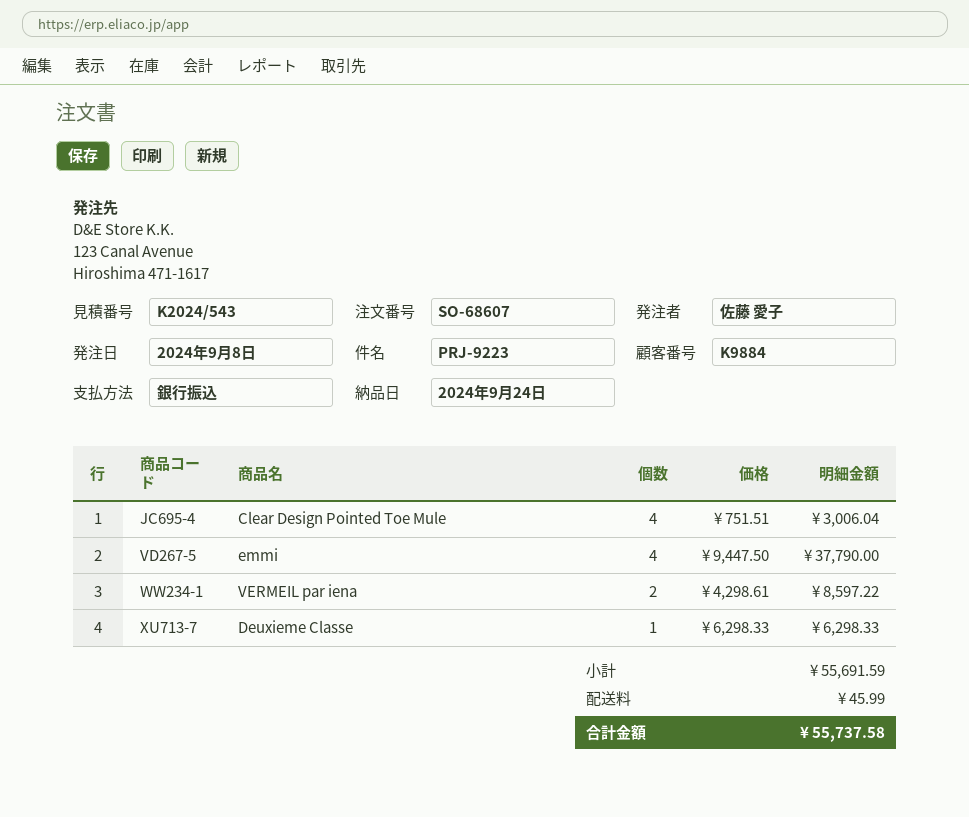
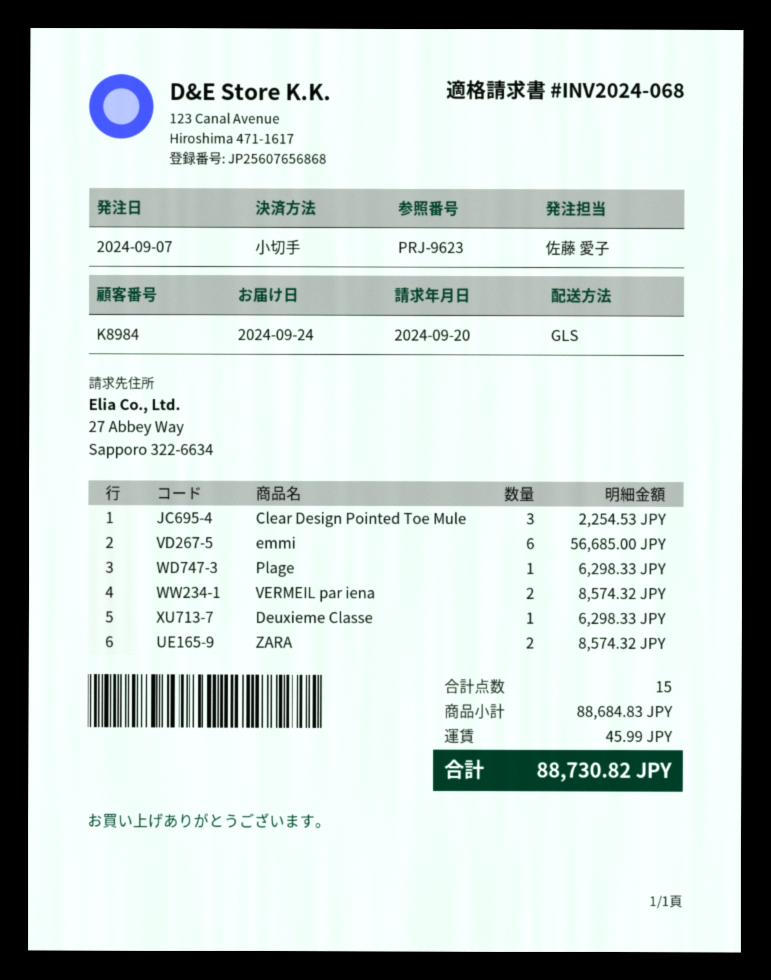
order date: 2024-09-08 -> 2024-09-07
customer number: K9884 -> K8984
reference: PRJ-9223 -> PRJ-9623
payment method: bank transfer -> cheque
Clear Design Pointed Toe Mule: 4 for 3006.04 -> 3 for 2254.53
emmi: 4 for 37790.00 -> 6 for 56685.00
VERMEIL par iena: 2 for 8597.22 -> 2 for 8574.32
Plage: none -> 1 for 6298.33
ZARA: none -> 2 for 8574.32
subtotal: 55691.59 -> 88684.83
total: 55737.58 -> 88730.82

